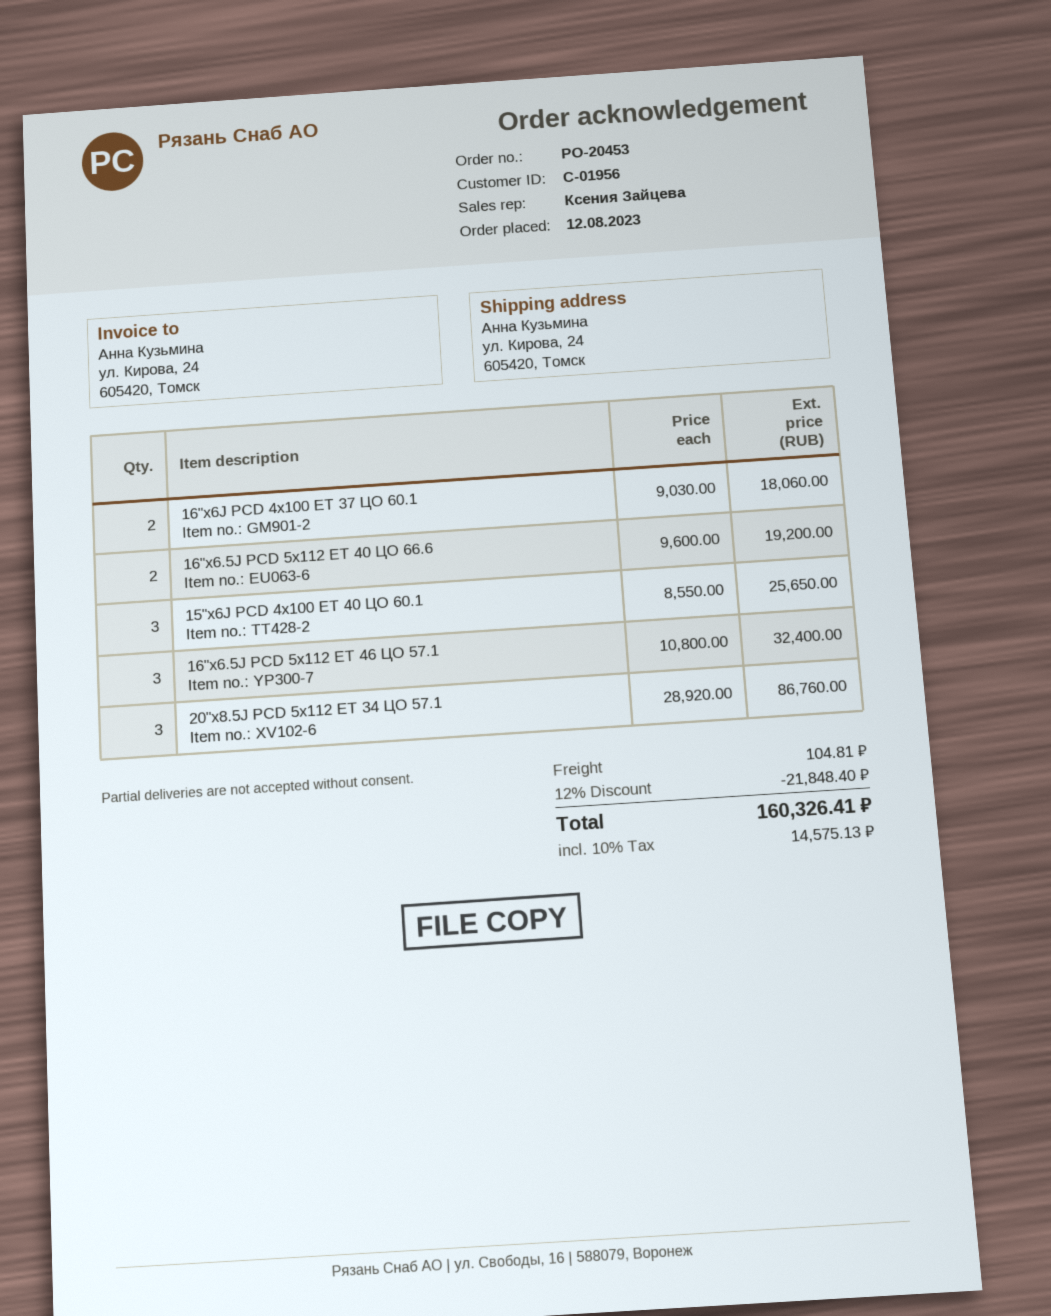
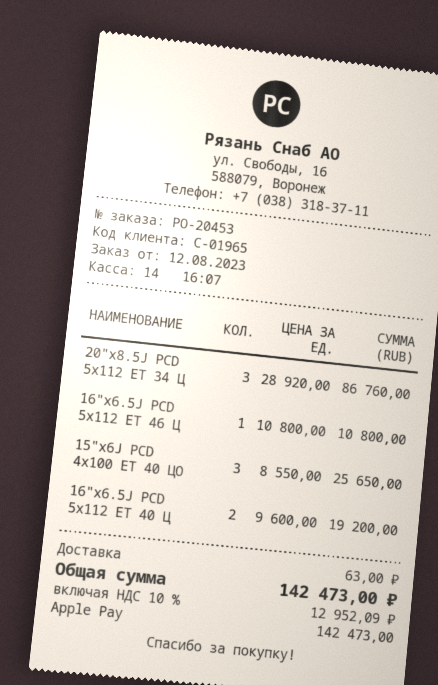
customer number: C-01956 -> C-01965
16"x6J PCD 4x100 ЕТ 37 ЦО 60.1: 2 x 9030.00 = 18060.00 -> none
16"x6.5J PCD 5x112 ЕТ 46 ЦО 57.1: 3 x 10800.00 = 32400.00 -> 1 x 10800.00 = 10800.00
discount: 12% = 21848.40 -> none
shipping: 104.81 -> 63.00
tax: 10% = 14575.13 -> 10% = 12952.09
total: 160326.41 -> 142473.00

